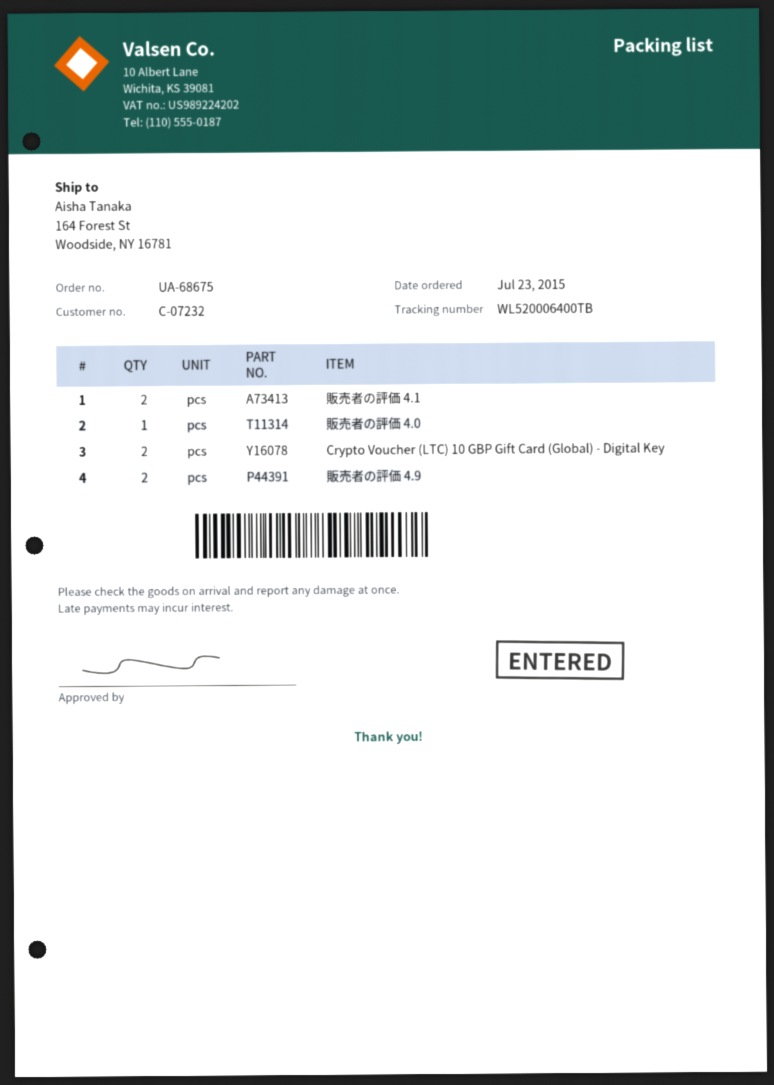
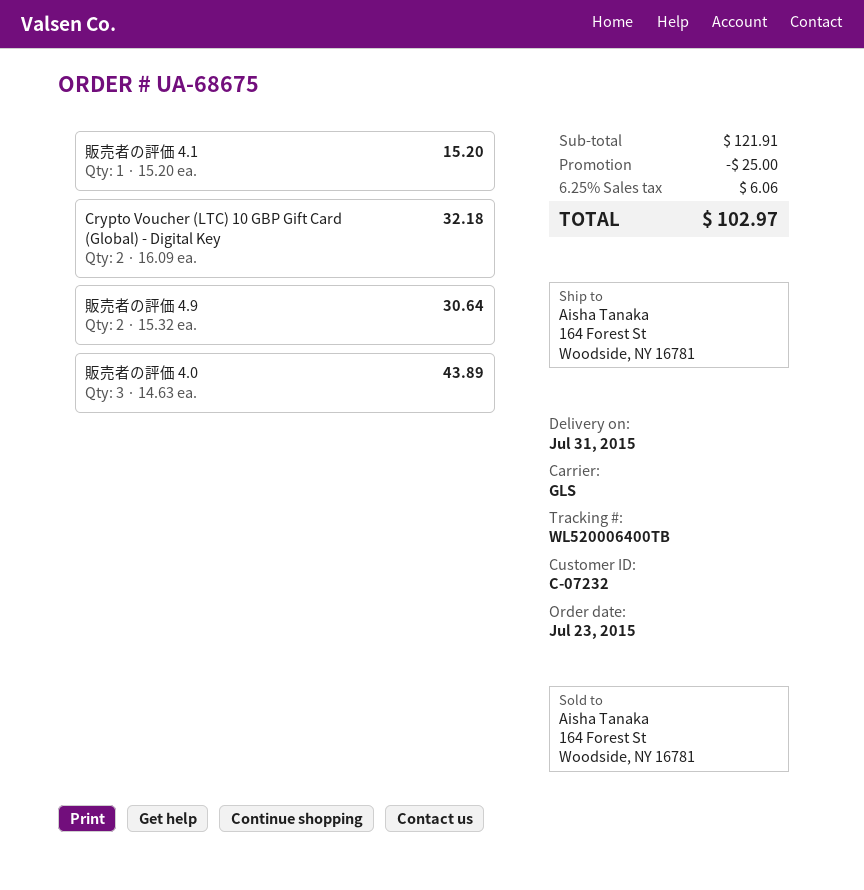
販売者の評価 4.1: 2 -> 1
販売者の評価 4.0: 1 -> 3

